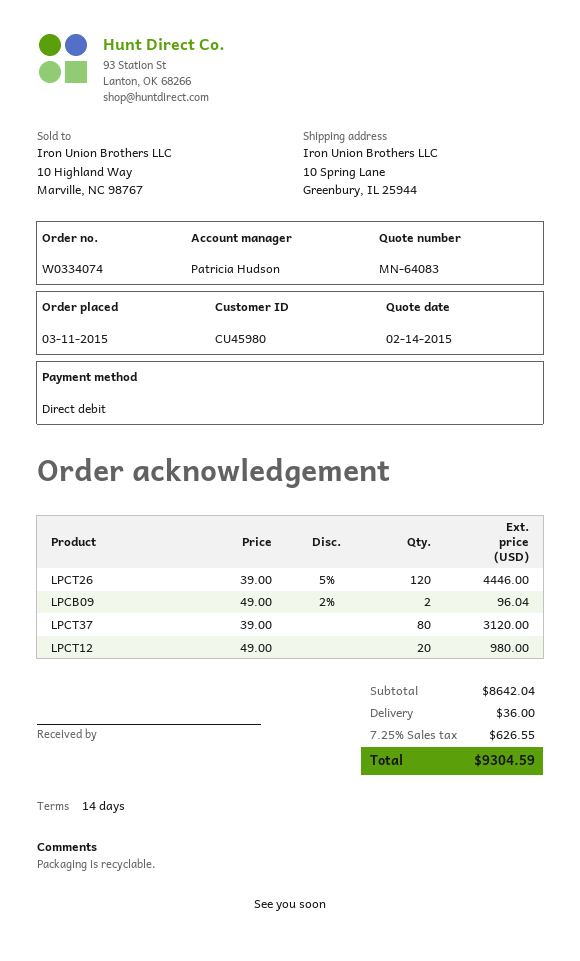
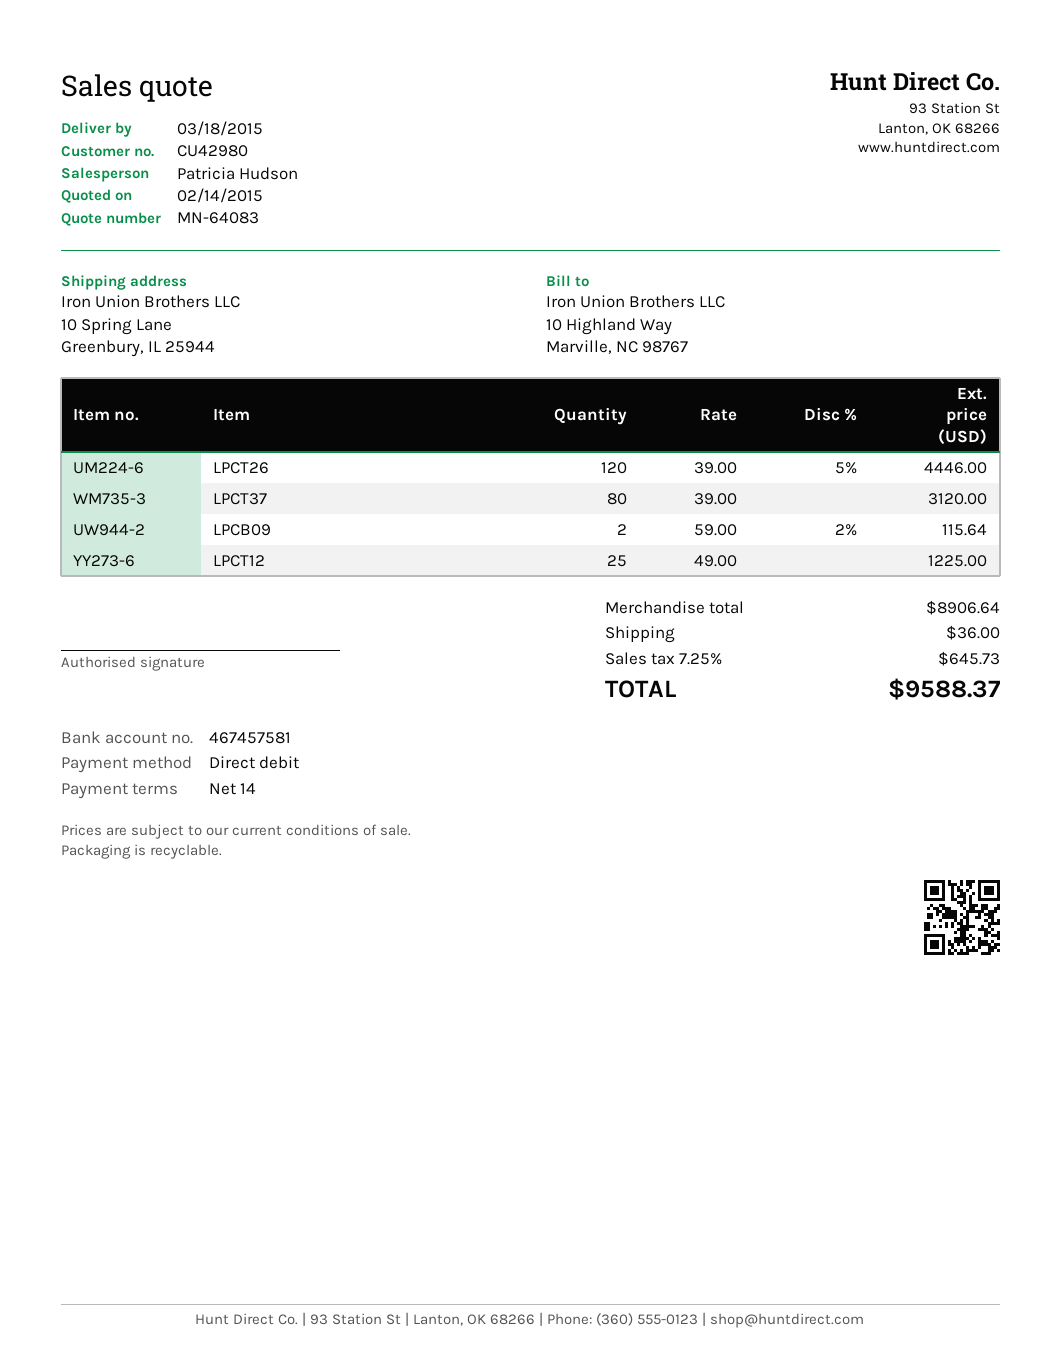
customer number: CU45980 -> CU42980
LPCB09: 2 x 49.00 - 2% = 96.04 -> 2 x 59.00 - 2% = 115.64
LPCT12: 20 x 49.00 = 980.00 -> 25 x 49.00 = 1225.00
subtotal: 8642.04 -> 8906.64
tax: 7.25% = 626.55 -> 7.25% = 645.73
total: 9304.59 -> 9588.37

